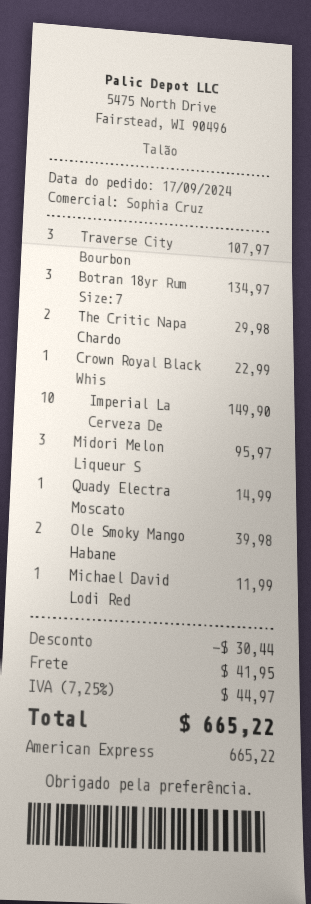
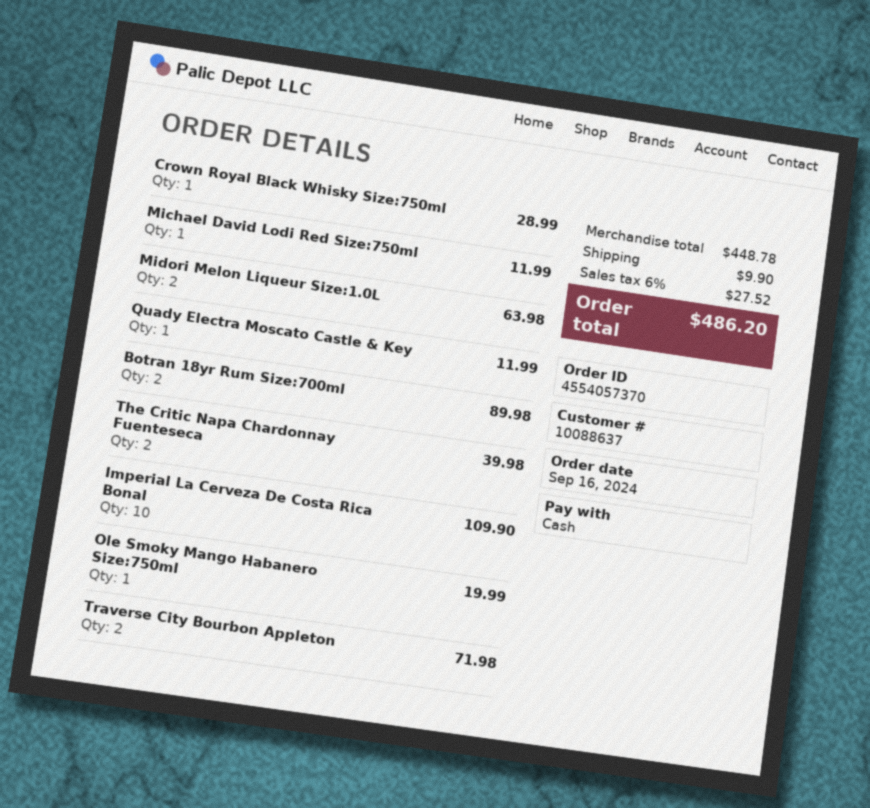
order date: 2024-09-17 -> 2024-09-16
payment method: American Express -> cash
Traverse City Bourbon: 3 for 107.97 -> 2 for 71.98
Botran 18yr Rum Size:7: 3 for 134.97 -> 2 for 89.98
The Critic Napa Chardo: 2 for 29.98 -> 2 for 39.98
Crown Royal Black Whis: 1 for 22.99 -> 1 for 28.99
Imperial La Cerveza De: 10 for 149.90 -> 10 for 109.90
Midori Melon Liqueur S: 3 for 95.97 -> 2 for 63.98
Quady Electra Moscato: 1 for 14.99 -> 1 for 11.99
Ole Smoky Mango Habane: 2 for 39.98 -> 1 for 19.99
discount: 30.44 -> none
shipping: 41.95 -> 9.90
tax: 7.25% = 44.97 -> 6% = 27.52
total: 665.22 -> 486.20

